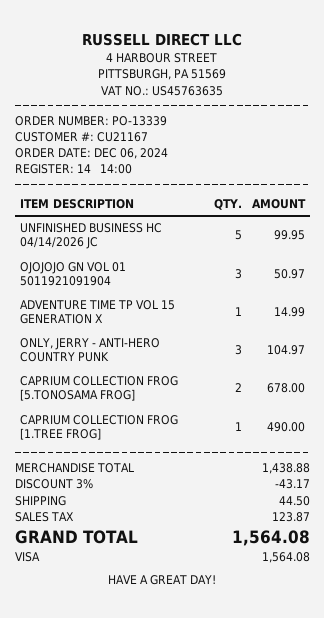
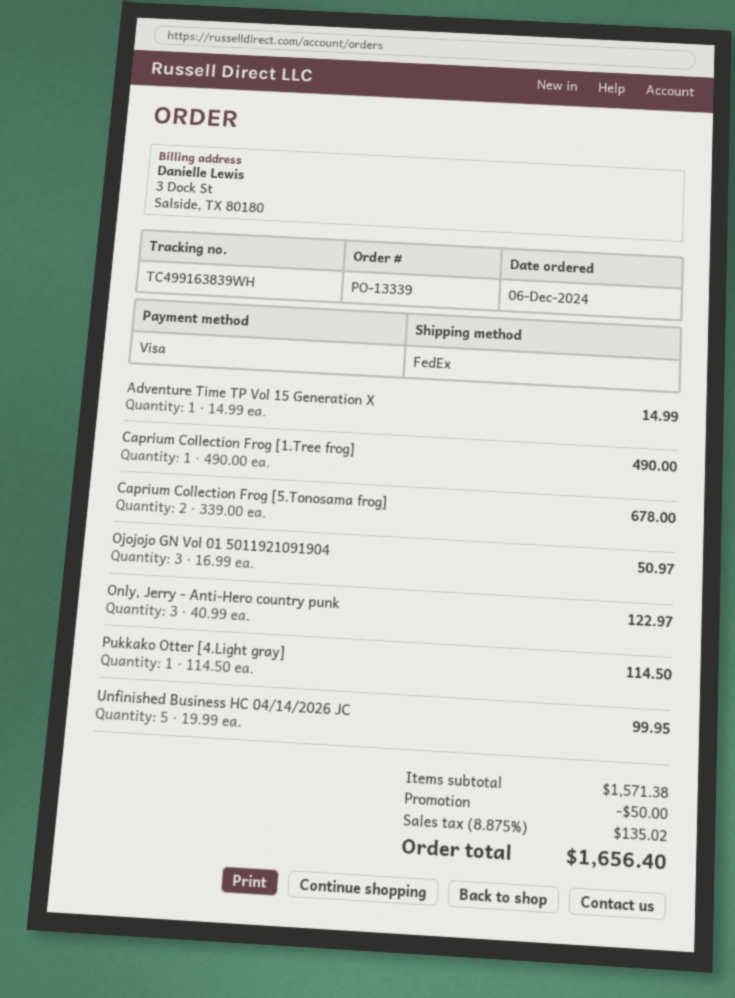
ONLY, JERRY - ANTI-HERO COUNTRY PUNK: 3 for 104.97 -> 3 for 122.97
Pukkako Otter [4.Light gray]: none -> 1 for 114.50
subtotal: 1438.88 -> 1571.38
discount: 43.17 -> 50.00
shipping: 44.50 -> none
tax: 123.87 -> 135.02
total: 1564.08 -> 1656.40

